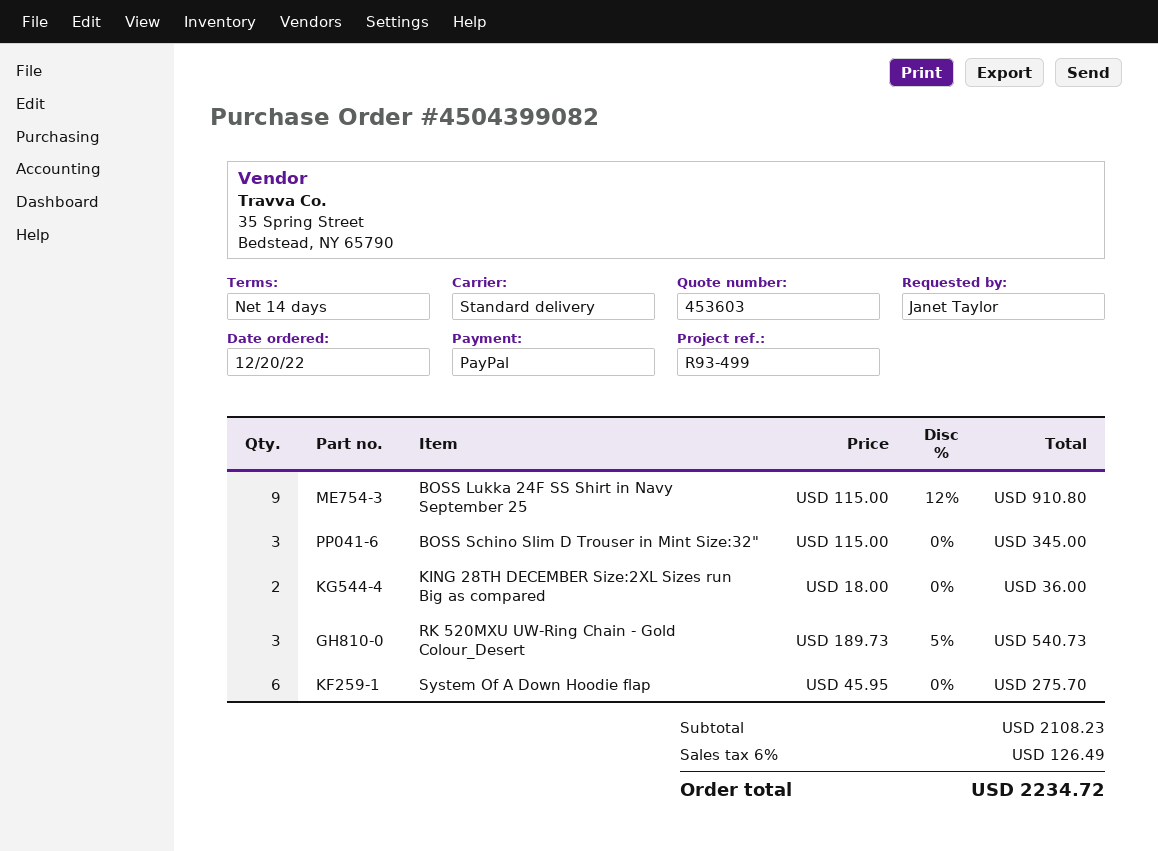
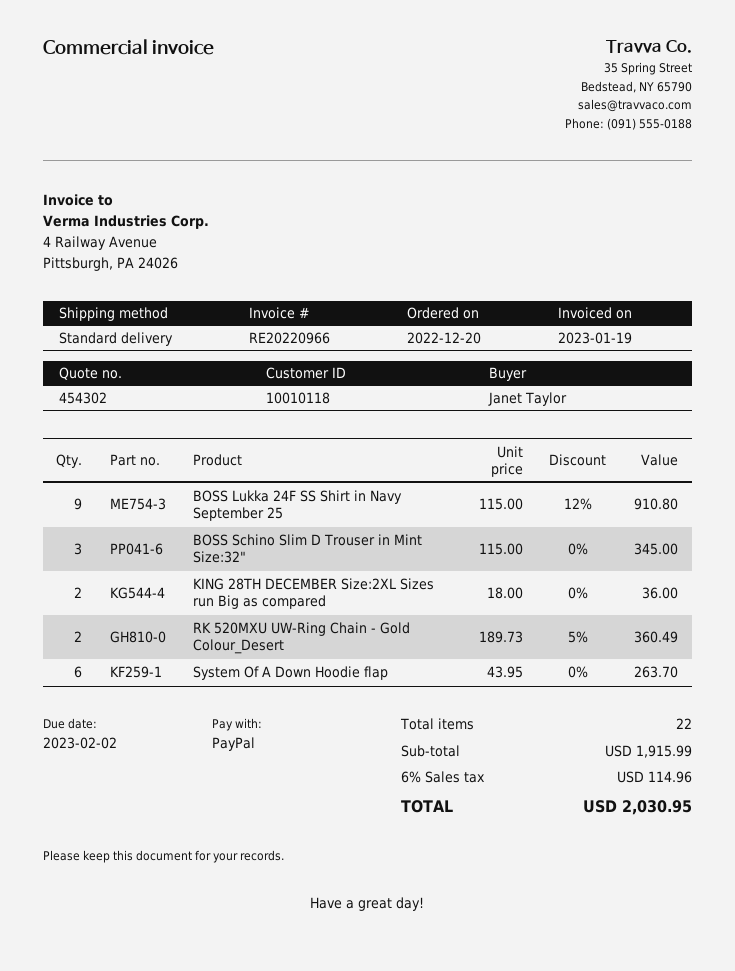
quote number: 453603 -> 454302
RK 520MXU UW-Ring Chain - Gold Colour_Desert: 3 x 189.73 - 5% = 540.73 -> 2 x 189.73 - 5% = 360.49
System Of A Down Hoodie flap: 6 x 45.95 = 275.70 -> 6 x 43.95 = 263.70
subtotal: 2108.23 -> 1915.99
tax: 6% = 126.49 -> 6% = 114.96
total: 2234.72 -> 2030.95

